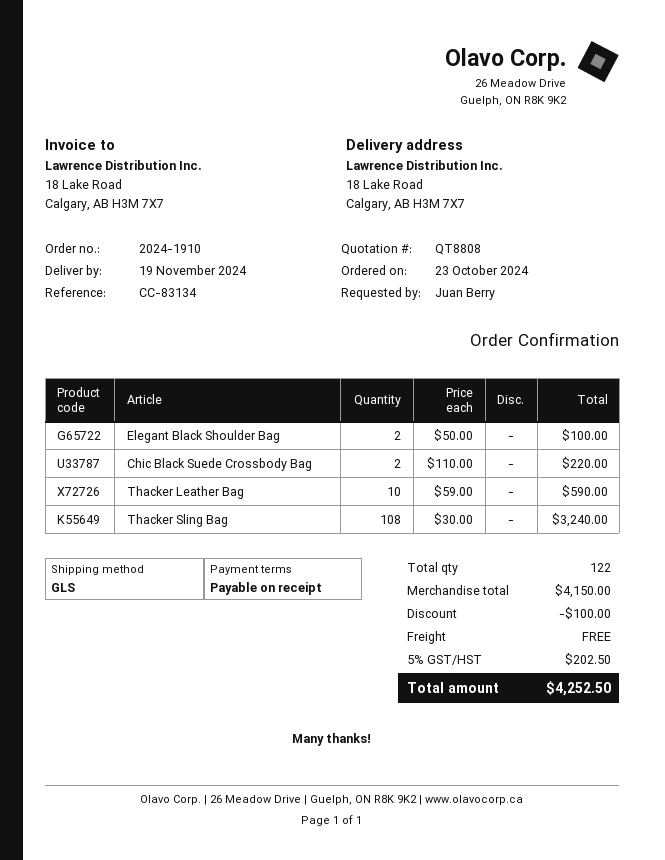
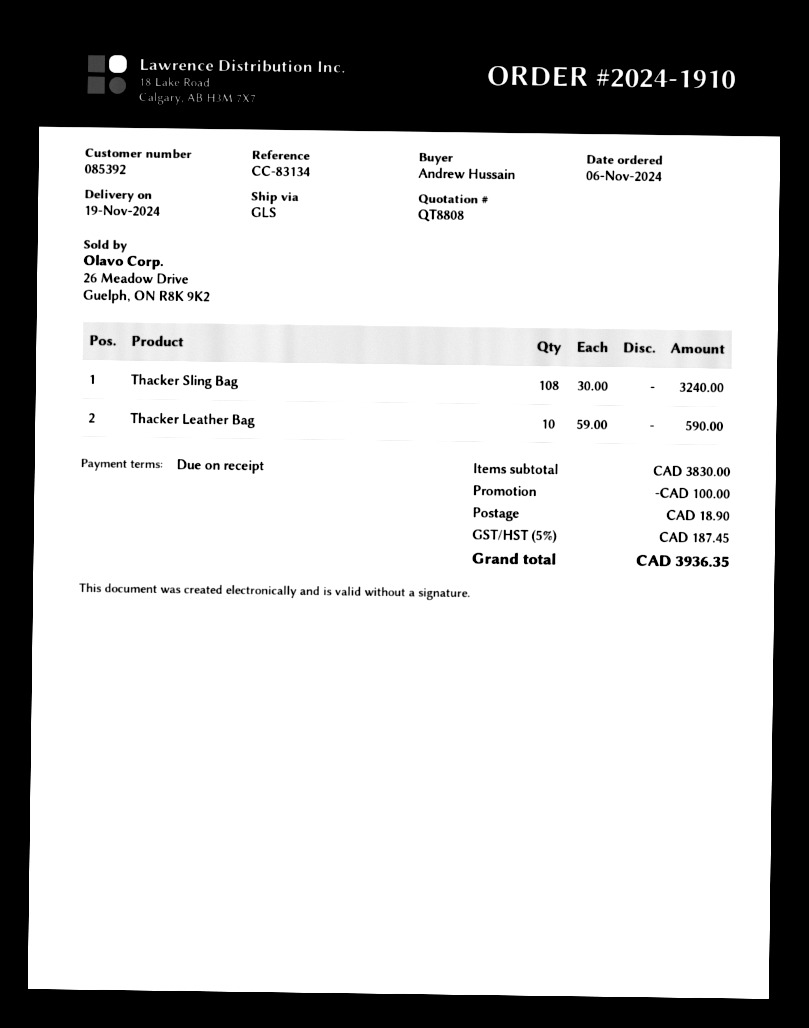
order date: 2024-10-23 -> 2024-11-06
ordered by: Juan Berry -> Andrew Hussain
Elegant Black Shoulder Bag: 2 x 50.00 = 100.00 -> none
Chic Black Suede Crossbody Bag: 2 x 110.00 = 220.00 -> none
subtotal: 4150.00 -> 3830.00
shipping: 0.00 -> 18.90
tax: 5% = 202.50 -> 5% = 187.45
total: 4252.50 -> 3936.35

